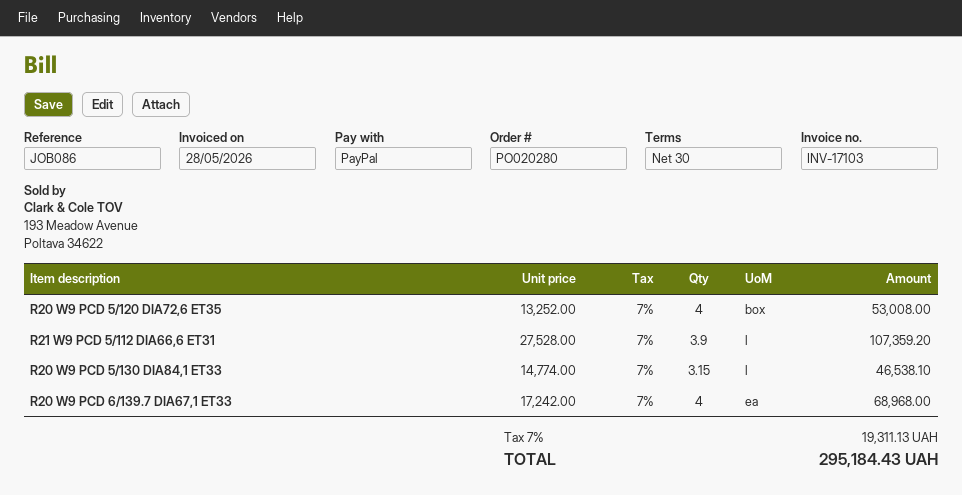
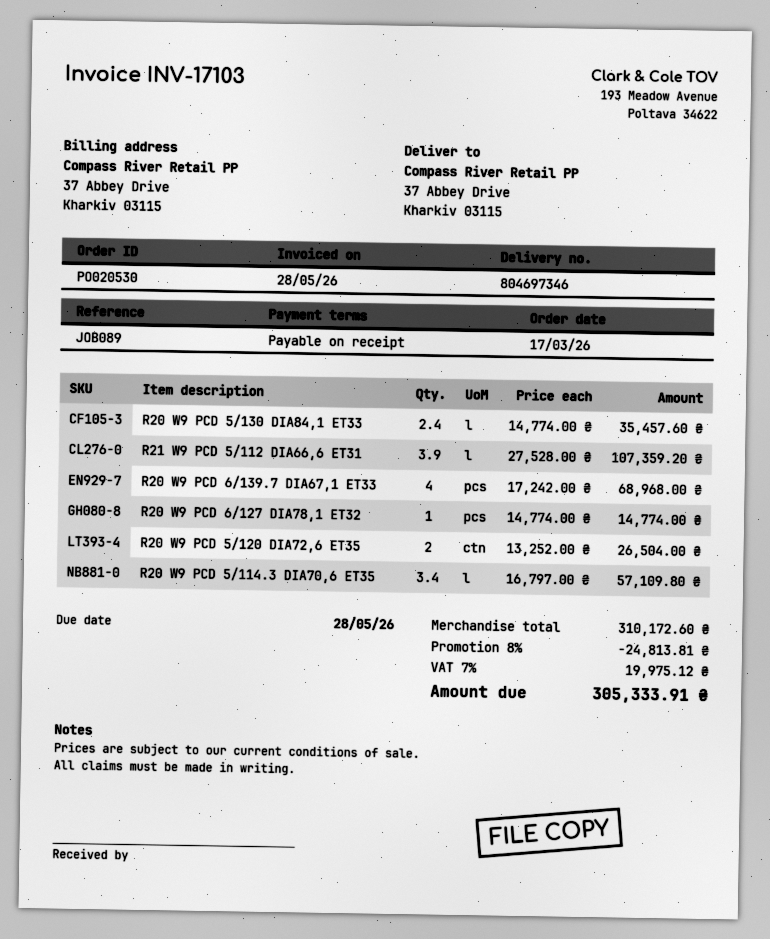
order number: PO020280 -> PO020530
payment terms: 30 days -> on receipt
reference: JOB086 -> JOB089
R20 W9 PCD 5/120 DIA72,6 ET35: 4 x 13252.00 = 53008.00 -> 2 x 13252.00 = 26504.00
R20 W9 PCD 5/130 DIA84,1 ET33: 3.15 x 14774.00 = 46538.10 -> 2.4 x 14774.00 = 35457.60
R20 W9 PCD 6/127 DIA78,1 ET32: none -> 1 x 14774.00 = 14774.00
R20 W9 PCD 5/114.3 DIA70,6 ET35: none -> 3.4 x 16797.00 = 57109.80
discount: none -> 8% = 24813.81
tax: 7% = 19311.13 -> 7% = 19975.12
total: 295184.43 -> 305333.91

